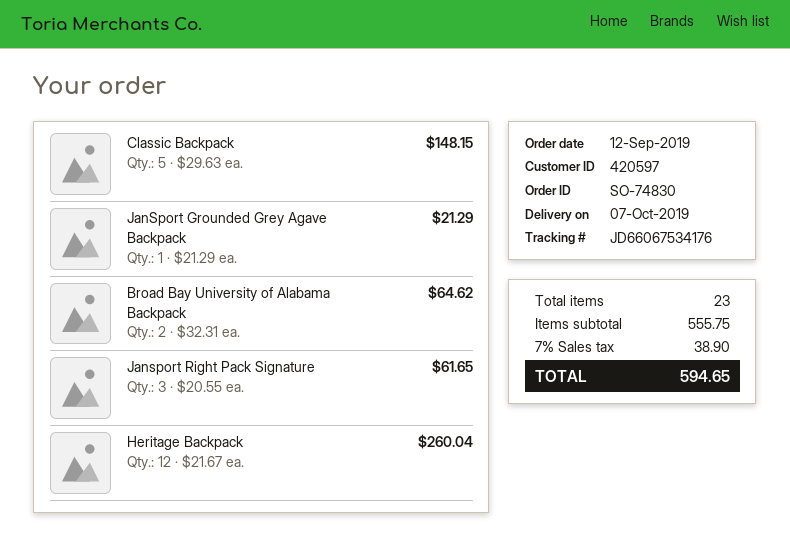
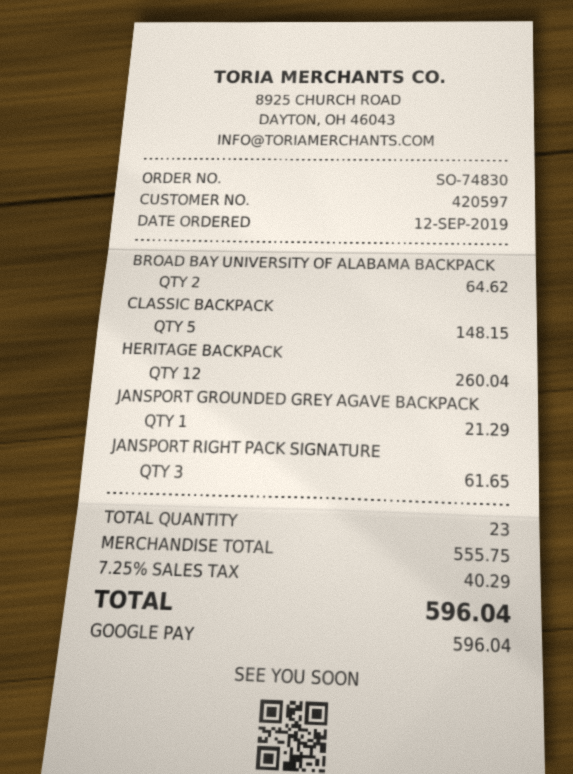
tax: 7% = 38.90 -> 7.25% = 40.29
total: 594.65 -> 596.04

